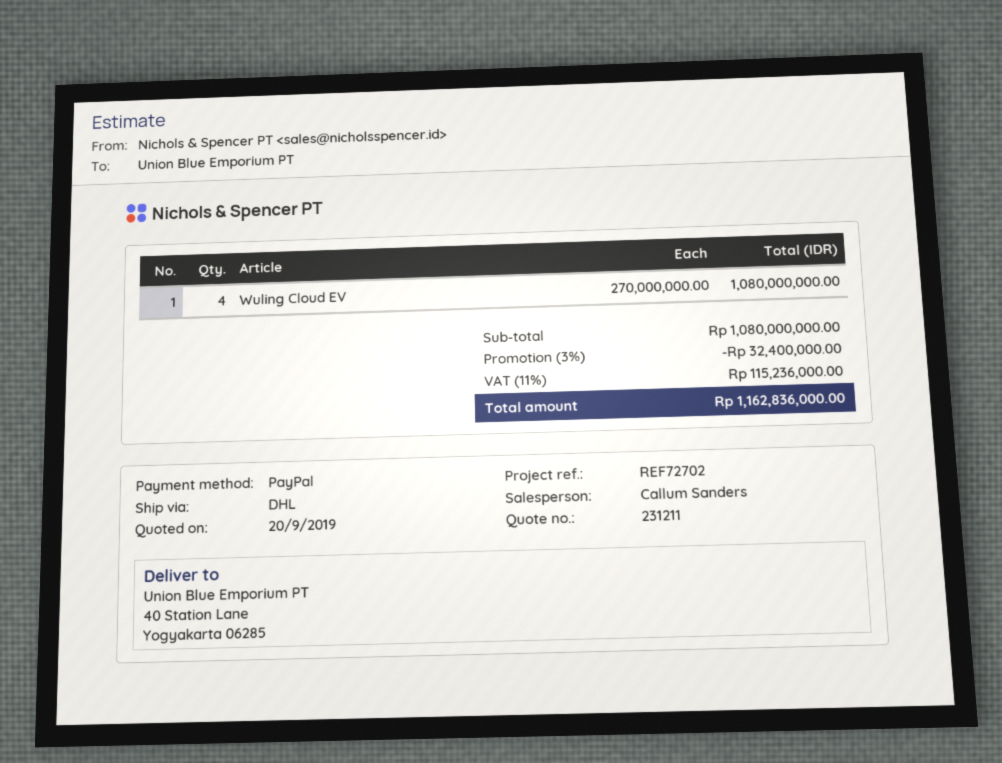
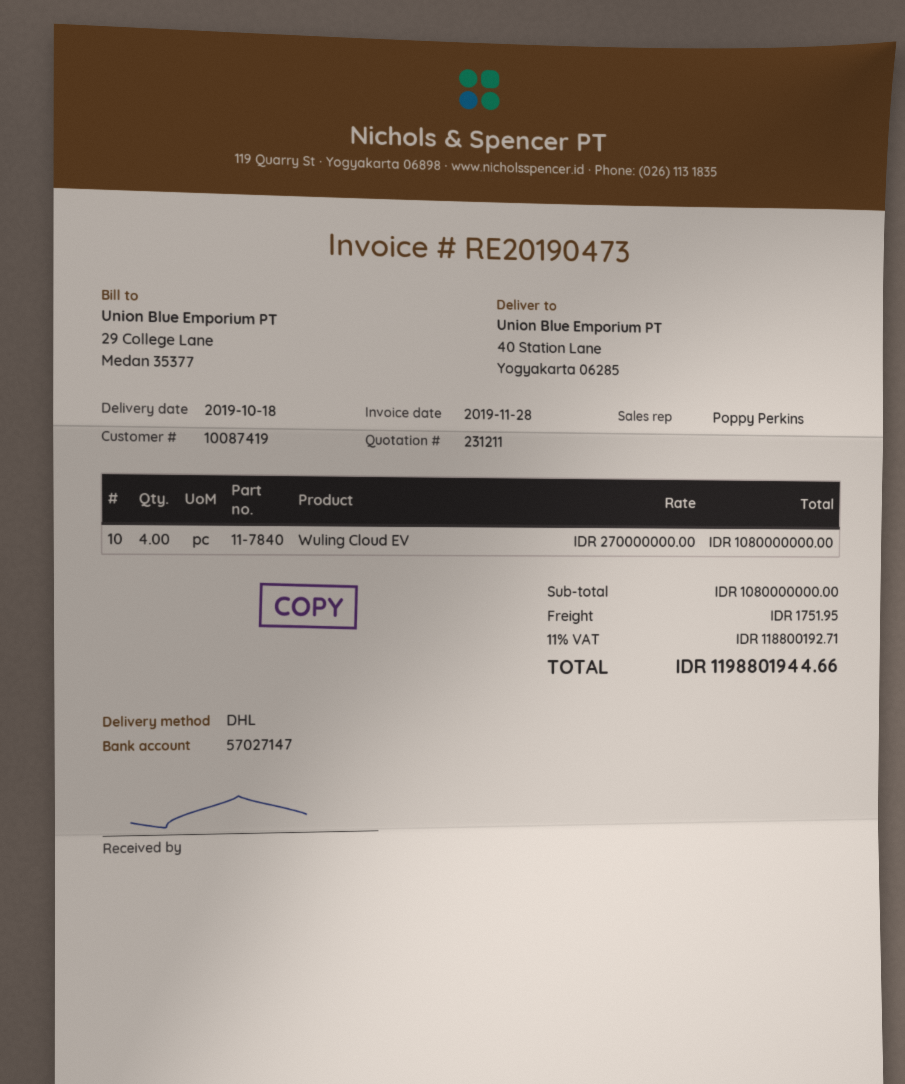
sales rep: Callum Sanders -> Poppy Perkins
discount: 3% = 32400000.00 -> none
shipping: none -> 1751.95
tax: 11% = 115236000.00 -> 11% = 118800192.71
total: 1162836000.00 -> 1198801944.66

